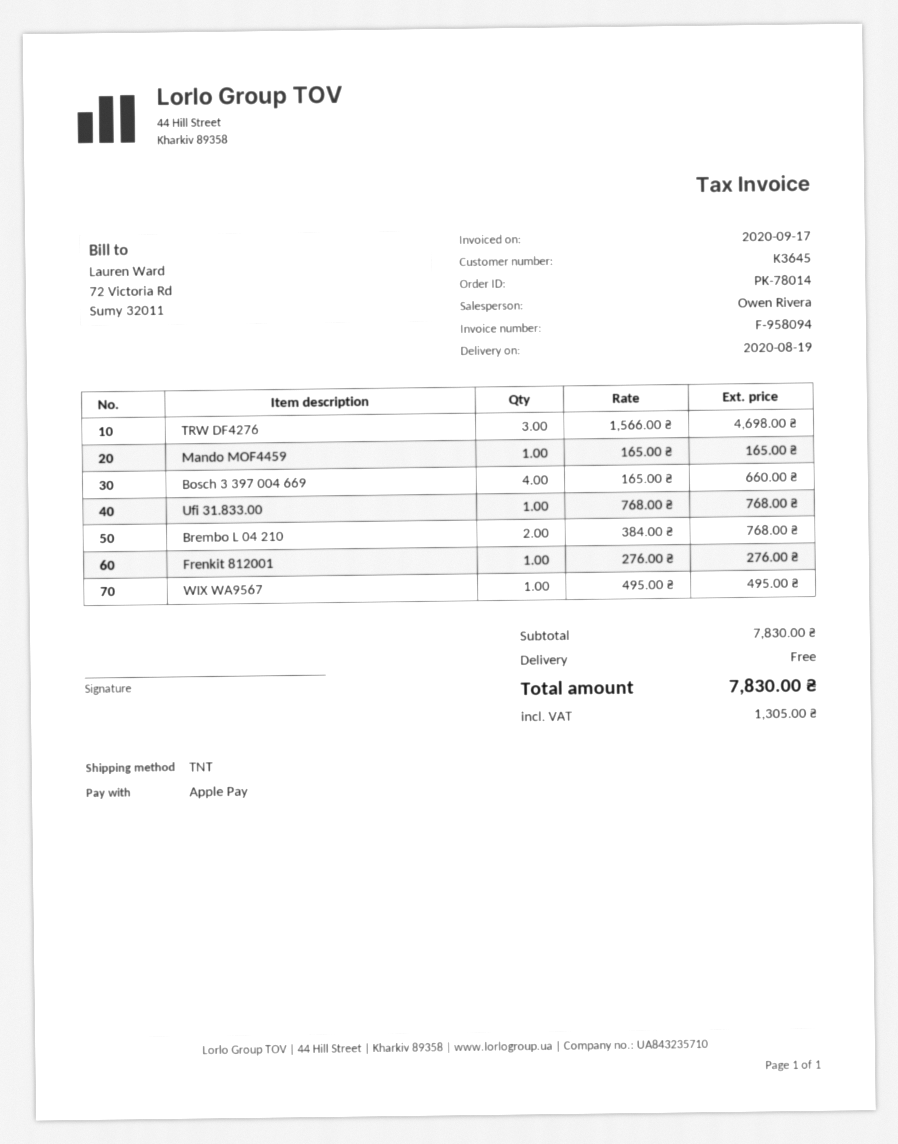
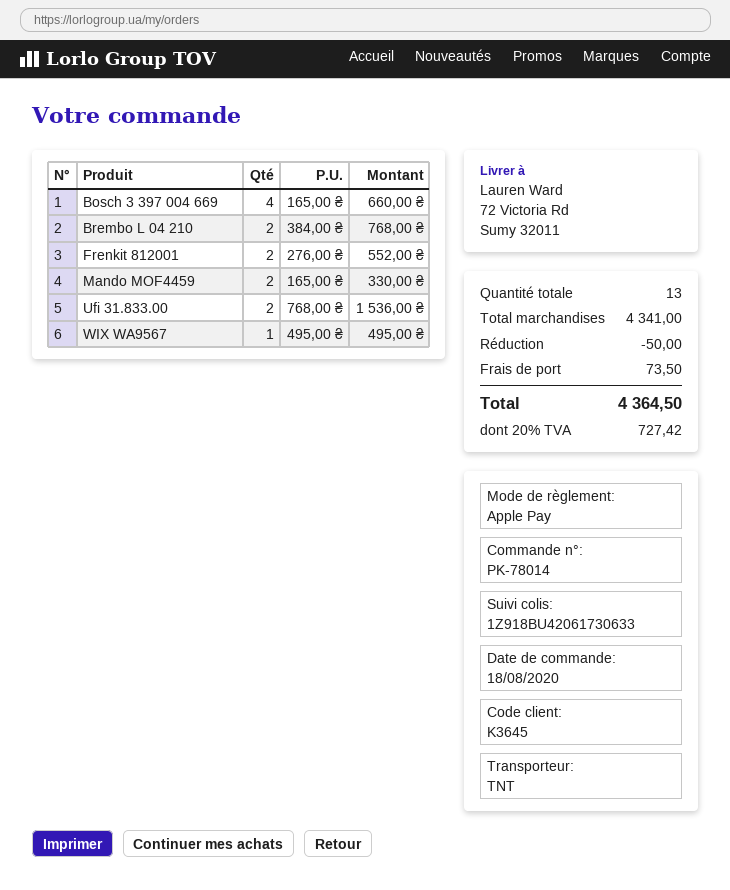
TRW DF4276: 3 x 1566.00 = 4698.00 -> none
Mando MOF4459: 1 x 165.00 = 165.00 -> 2 x 165.00 = 330.00
Ufi 31.833.00: 1 x 768.00 = 768.00 -> 2 x 768.00 = 1536.00
Frenkit 812001: 1 x 276.00 = 276.00 -> 2 x 276.00 = 552.00
subtotal: 7830.00 -> 4341.00
discount: none -> 50.00
shipping: 0.00 -> 73.50
tax: 1305.00 -> 727.42
total: 7830.00 -> 4364.50

